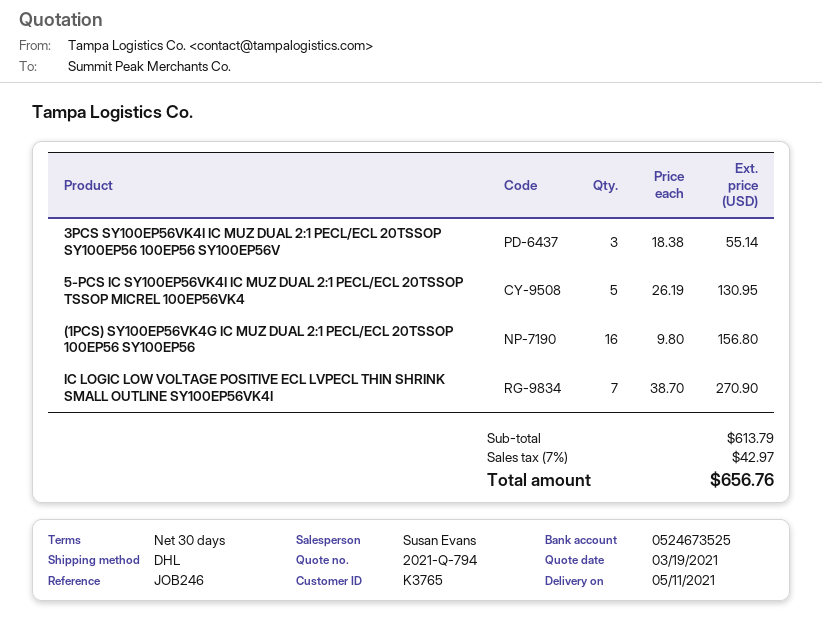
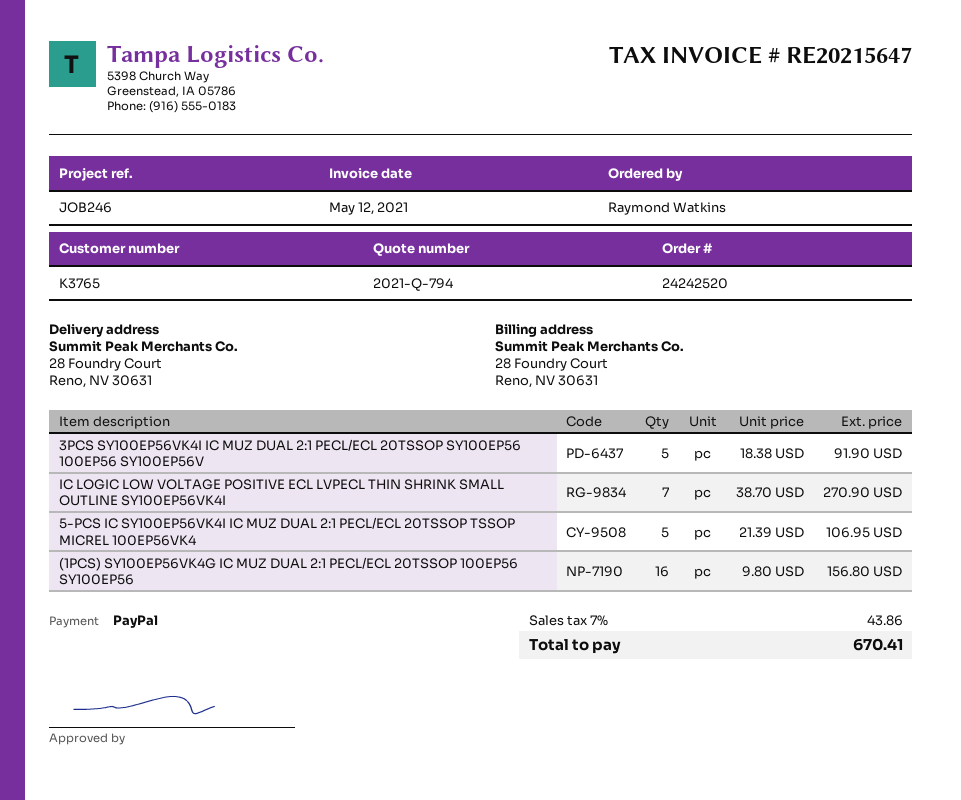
3PCS SY100EP56VK4I IC MUZ DUAL 2:1 PECL/ECL 20TSSOP SY100EP56 100EP56 SY100EP56V: 3 x 18.38 = 55.14 -> 5 x 18.38 = 91.90
5-PCS IC SY100EP56VK4I IC MUZ DUAL 2:1 PECL/ECL 20TSSOP TSSOP MICREL 100EP56VK4: 5 x 26.19 = 130.95 -> 5 x 21.39 = 106.95
tax: 7% = 42.97 -> 7% = 43.86
total: 656.76 -> 670.41

